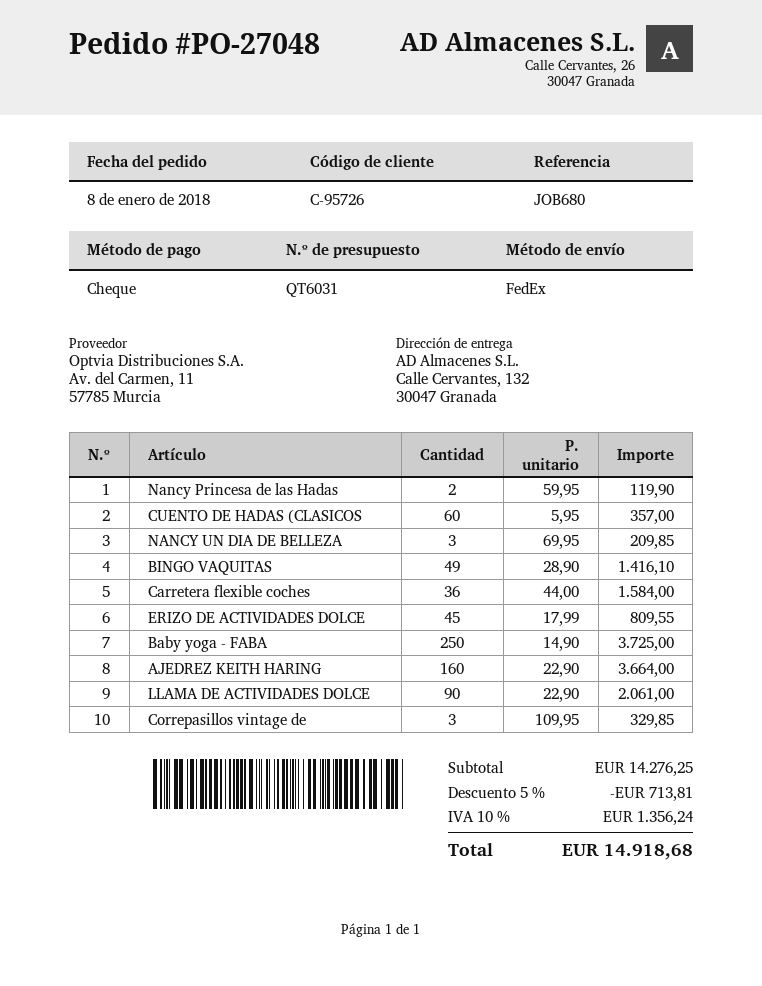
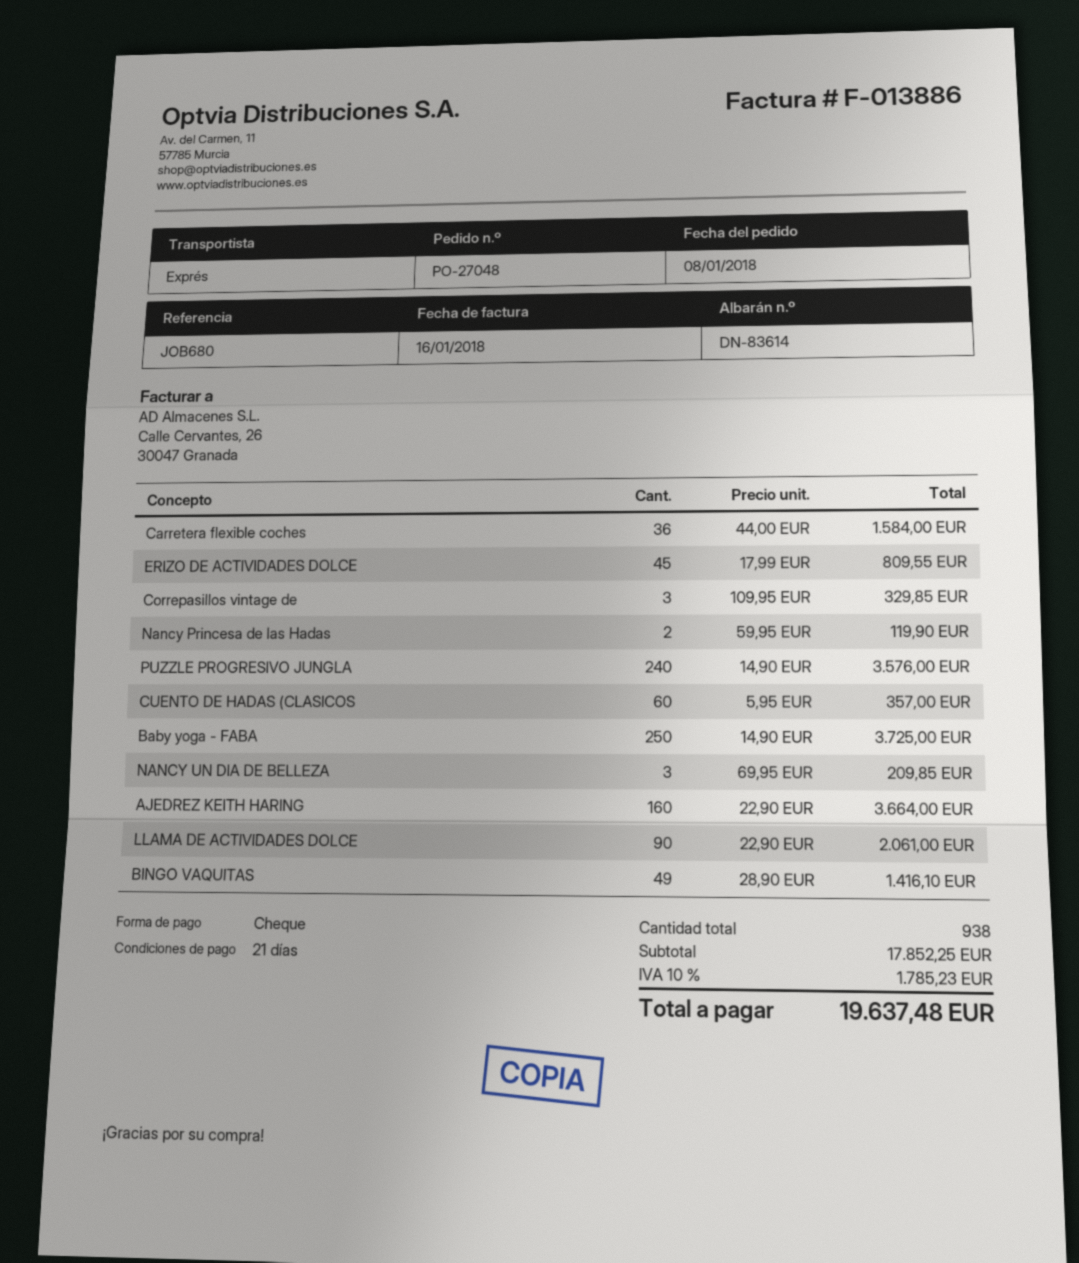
shipping method: FedEx -> express
PUZZLE PROGRESIVO JUNGLA: none -> 240 x 14.90 = 3576.00
subtotal: 14276.25 -> 17852.25
discount: 5% = 713.81 -> none
tax: 10% = 1356.24 -> 10% = 1785.23
total: 14918.68 -> 19637.48

